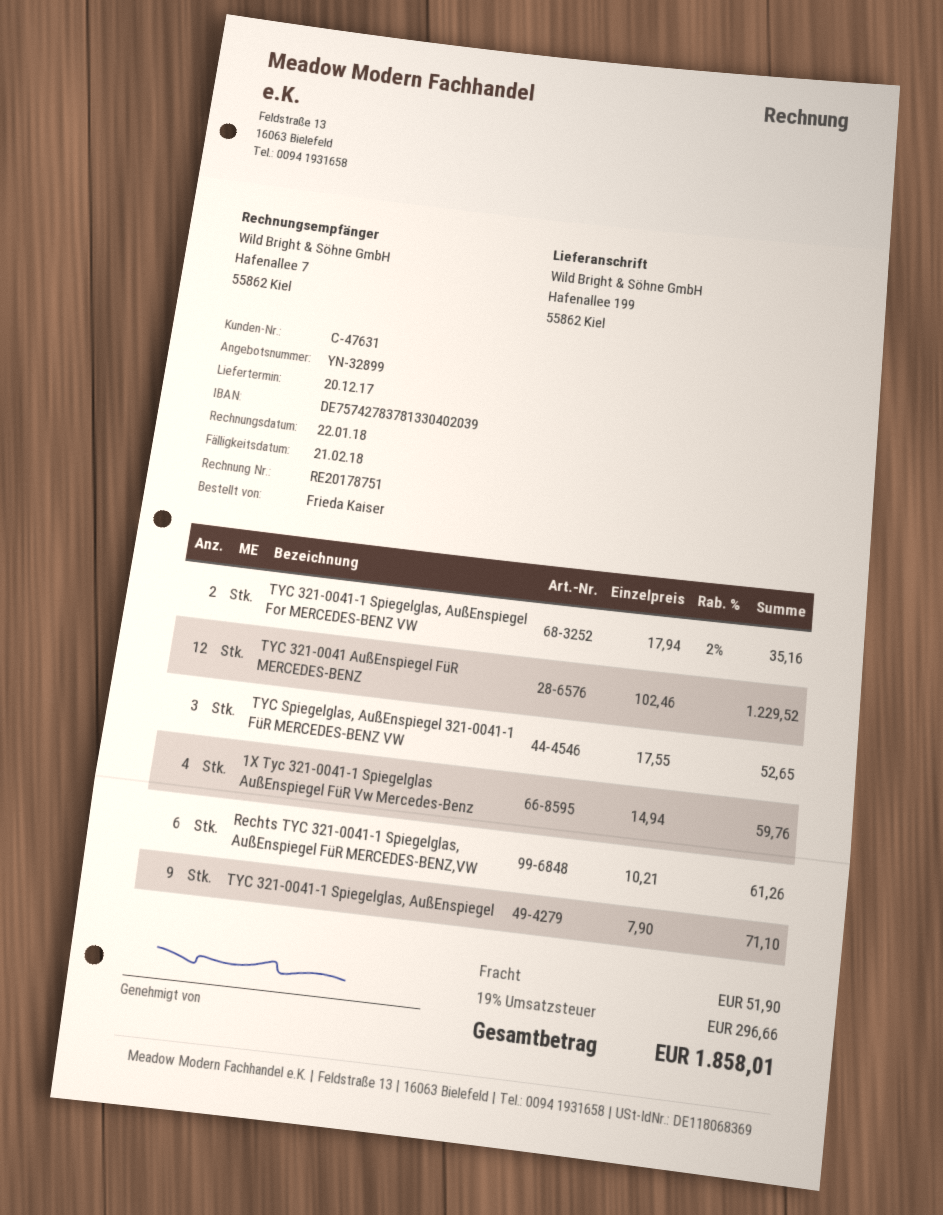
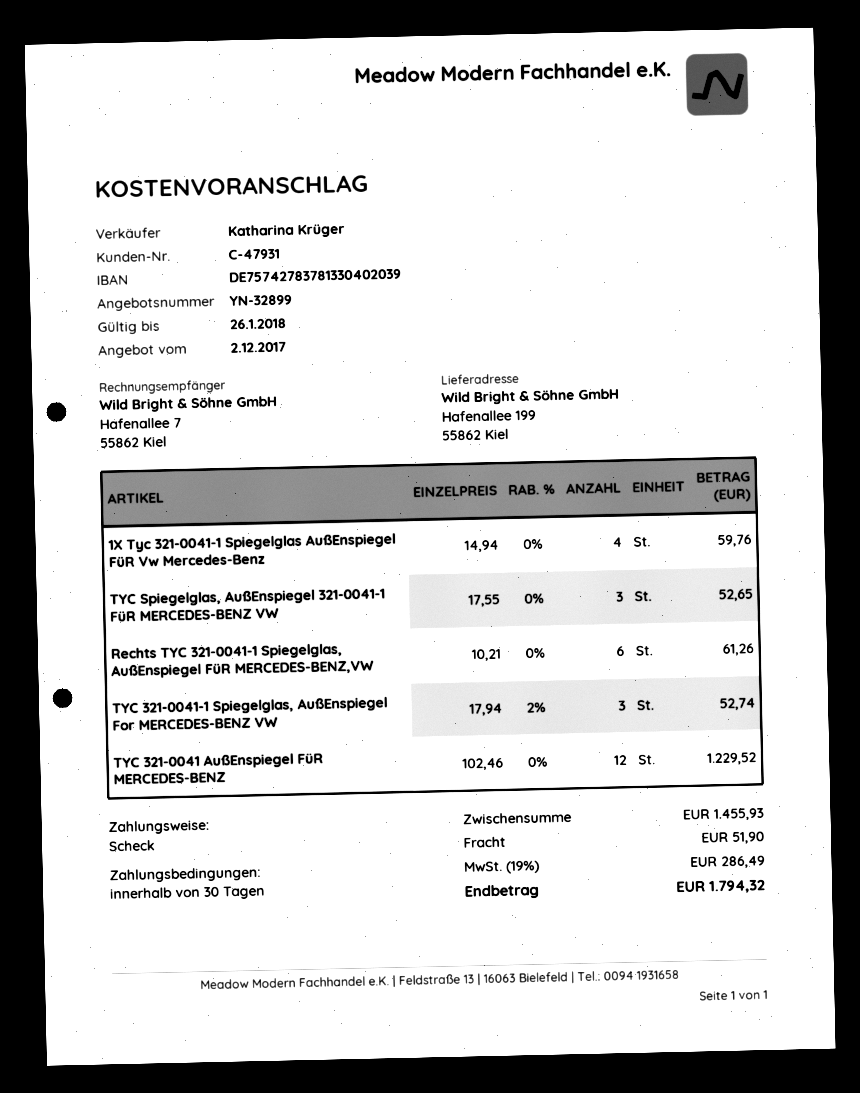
customer number: C-47631 -> C-47931
TYC 321-0041-1 Spiegelglas, AußEnspiegel For MERCEDES-BENZ VW: 2 x 17.94 - 2% = 35.16 -> 3 x 17.94 - 2% = 52.74
TYC 321-0041-1 Spiegelglas, AußEnspiegel: 9 x 7.90 = 71.10 -> none
tax: 19% = 296.66 -> 19% = 286.49
total: 1858.01 -> 1794.32

